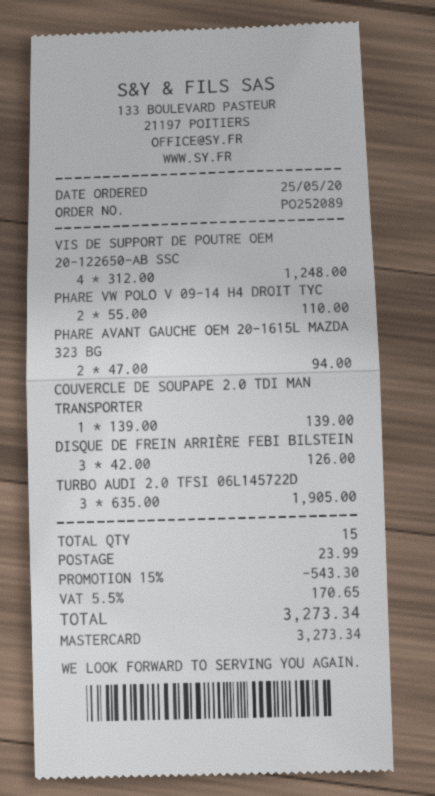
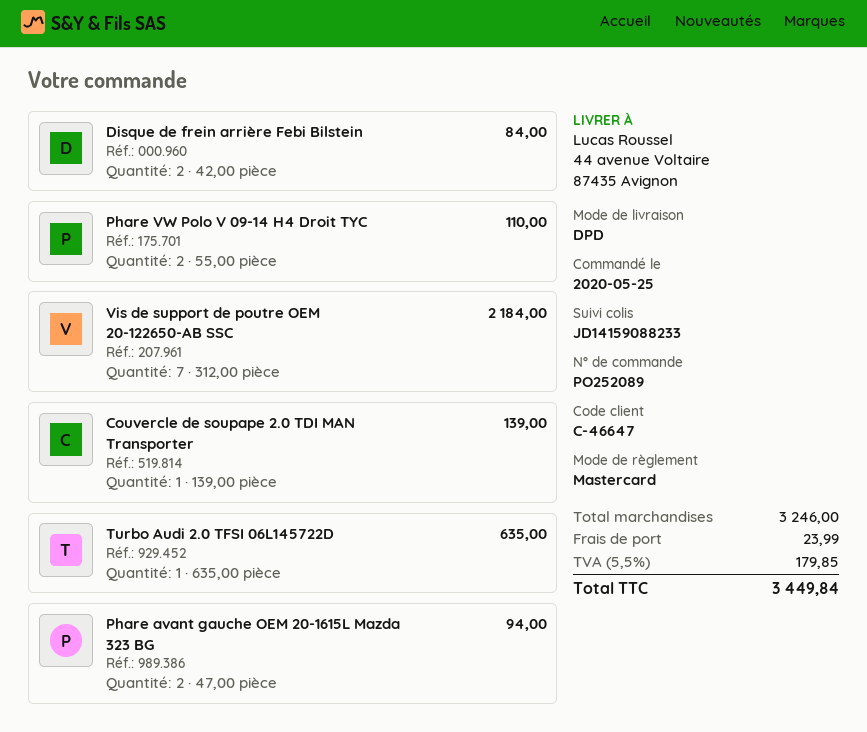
VIS DE SUPPORT DE POUTRE OEM 20-122650-AB SSC: 4 x 312.00 = 1248.00 -> 7 x 312.00 = 2184.00
DISQUE DE FREIN ARRIÈRE FEBI BILSTEIN: 3 x 42.00 = 126.00 -> 2 x 42.00 = 84.00
TURBO AUDI 2.0 TFSI 06L145722D: 3 x 635.00 = 1905.00 -> 1 x 635.00 = 635.00
discount: 15% = 543.30 -> none
tax: 5.5% = 170.65 -> 5.5% = 179.85
total: 3273.34 -> 3449.84

